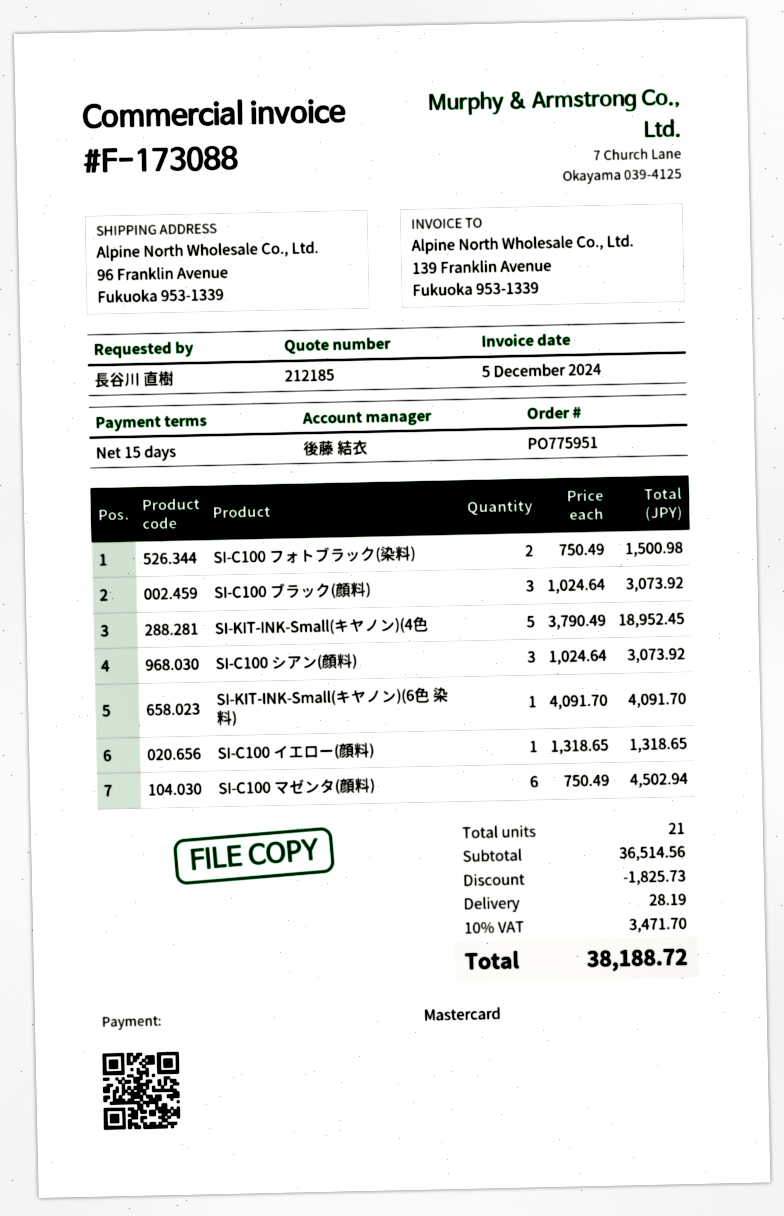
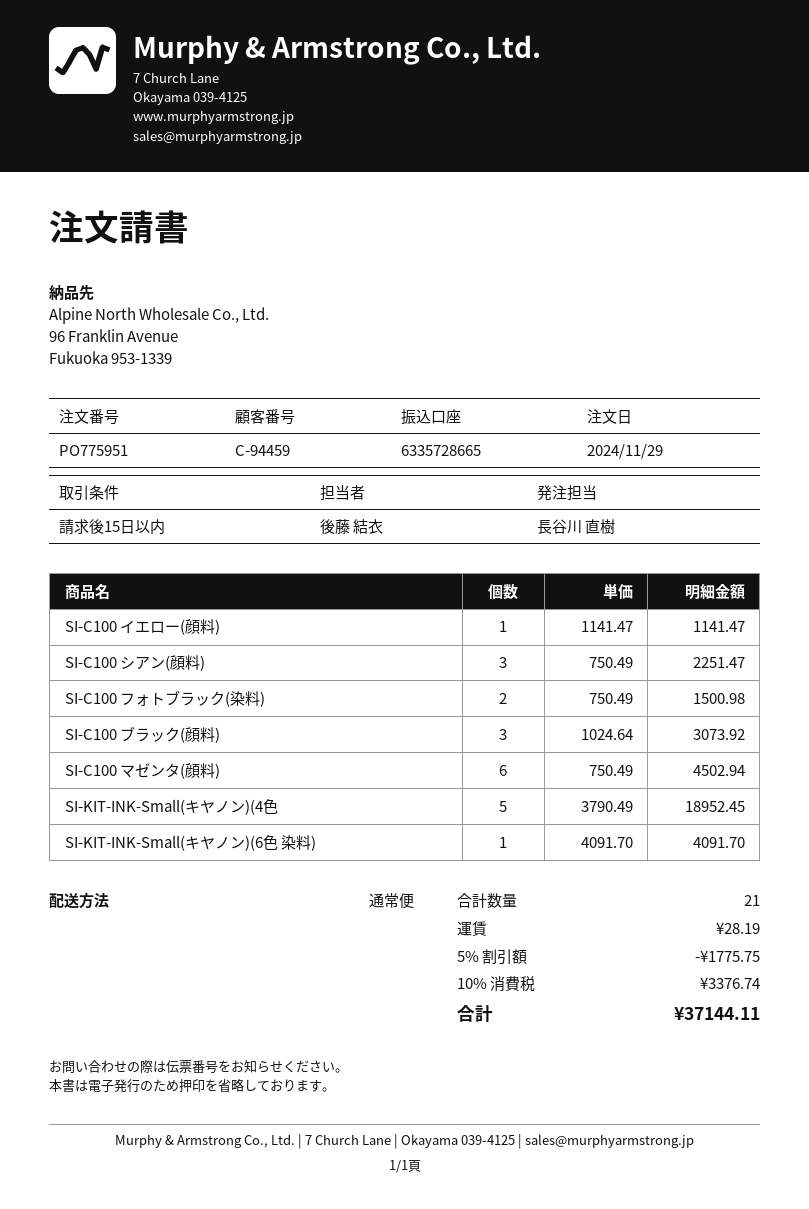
SI-C100 シアン(顔料): 3 x 1024.64 = 3073.92 -> 3 x 750.49 = 2251.47
SI-C100 イエロー(顔料): 1 x 1318.65 = 1318.65 -> 1 x 1141.47 = 1141.47
discount: 1825.73 -> 1775.75
tax: 10% = 3471.70 -> 10% = 3376.74
total: 38188.72 -> 37144.11

